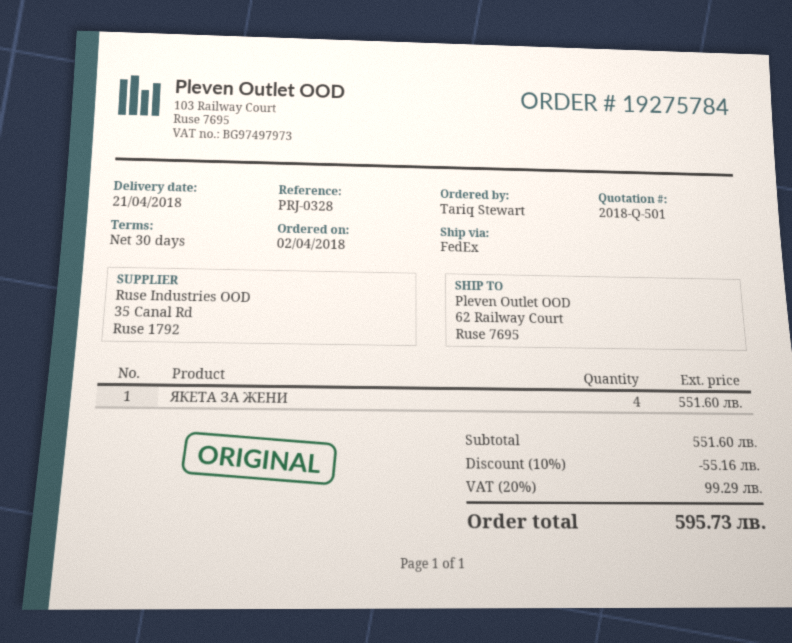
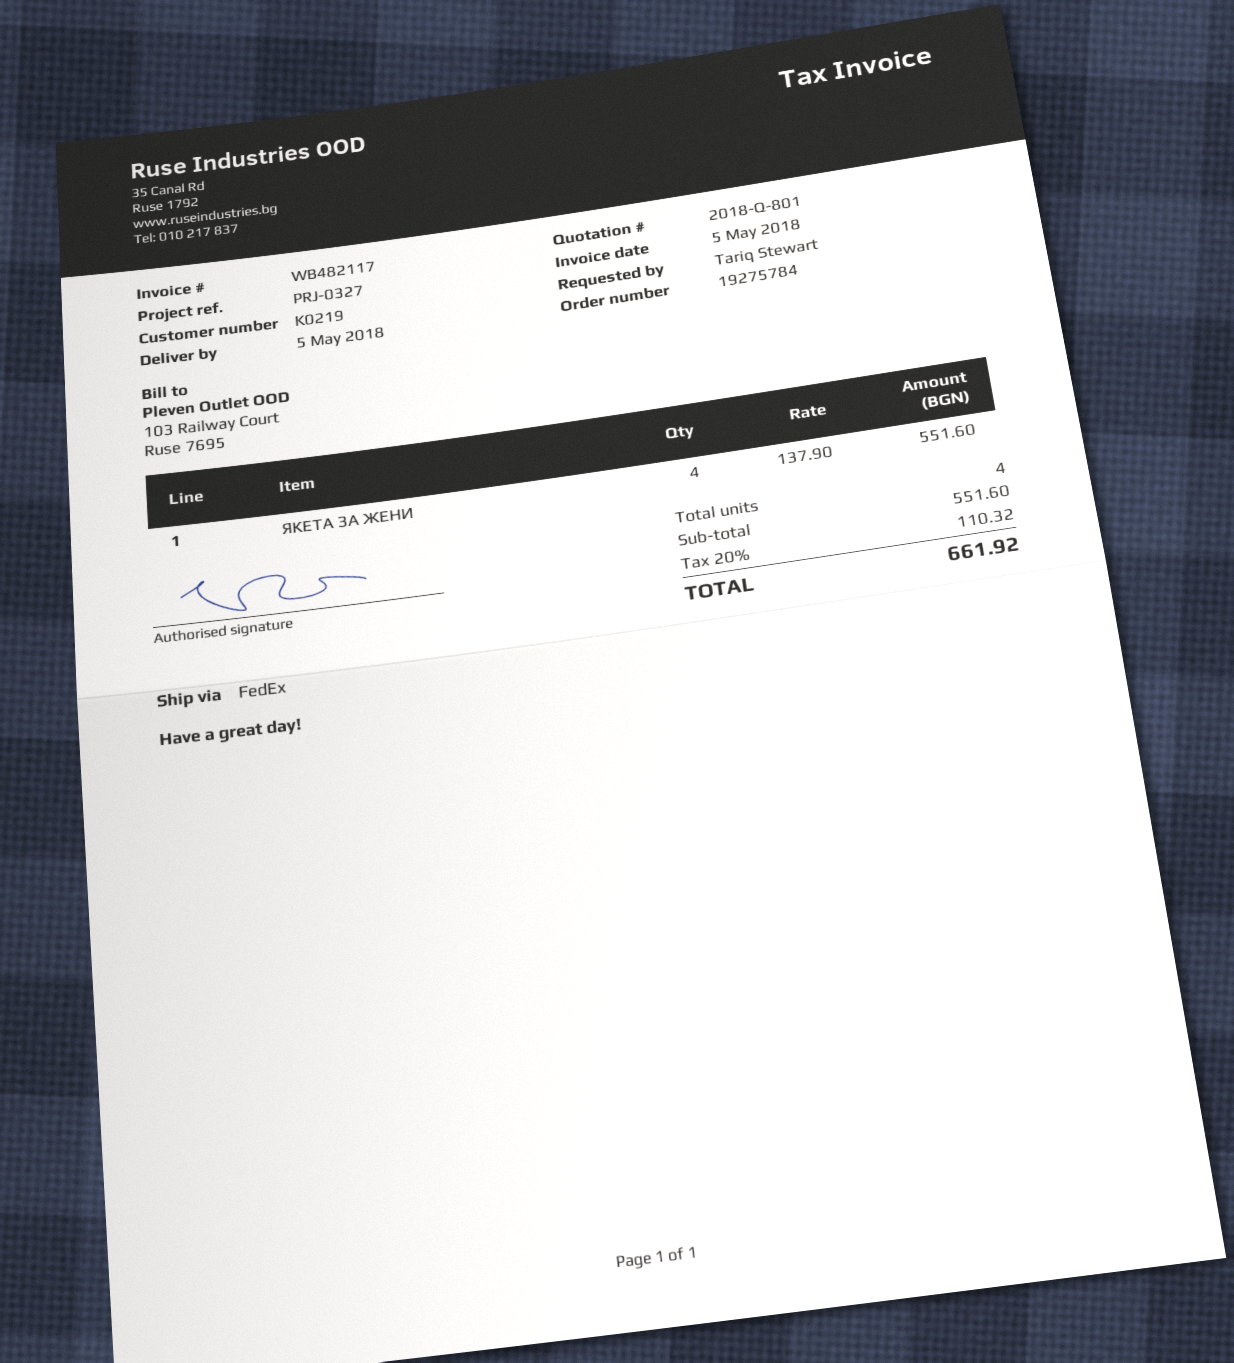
quote number: 2018-Q-501 -> 2018-Q-801
delivery date: 2018-04-21 -> 2018-05-05
reference: PRJ-0328 -> PRJ-0327
discount: 10% = 55.16 -> none
tax: 20% = 99.29 -> 20% = 110.32
total: 595.73 -> 661.92

